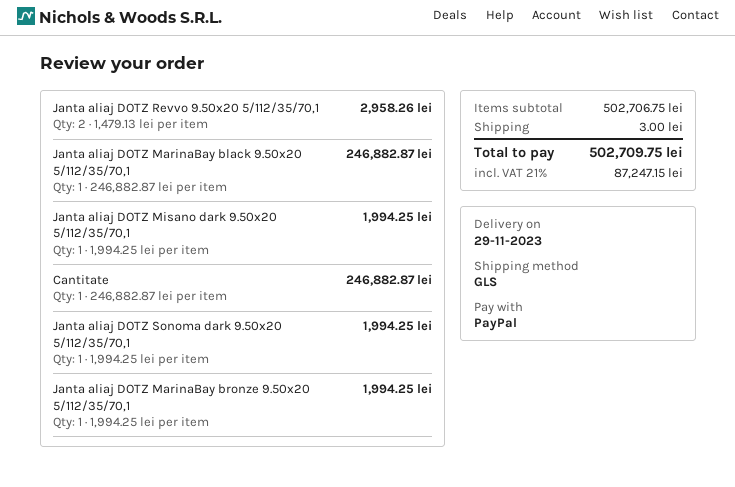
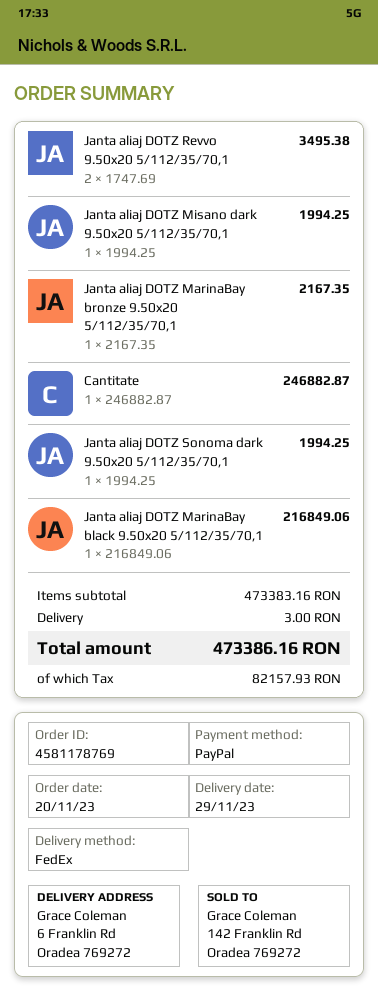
shipping method: GLS -> FedEx
Janta aliaj DOTZ Revvo 9.50x20 5/112/35/70,1: 2 x 1479.13 = 2958.26 -> 2 x 1747.69 = 3495.38
Janta aliaj DOTZ MarinaBay black 9.50x20 5/112/35/70,1: 1 x 246882.87 = 246882.87 -> 1 x 216849.06 = 216849.06
Janta aliaj DOTZ MarinaBay bronze 9.50x20 5/112/35/70,1: 1 x 1994.25 = 1994.25 -> 1 x 2167.35 = 2167.35
subtotal: 502706.75 -> 473383.16
tax: 87247.15 -> 82157.93
total: 502709.75 -> 473386.16

